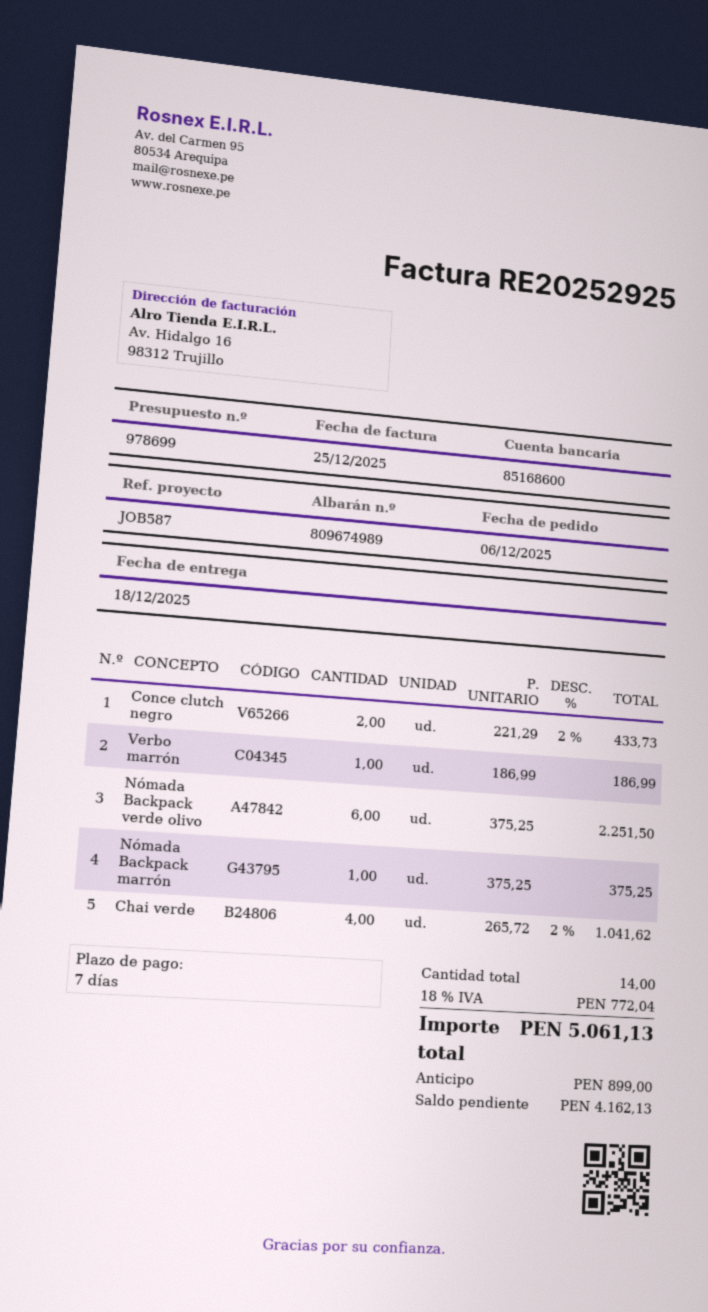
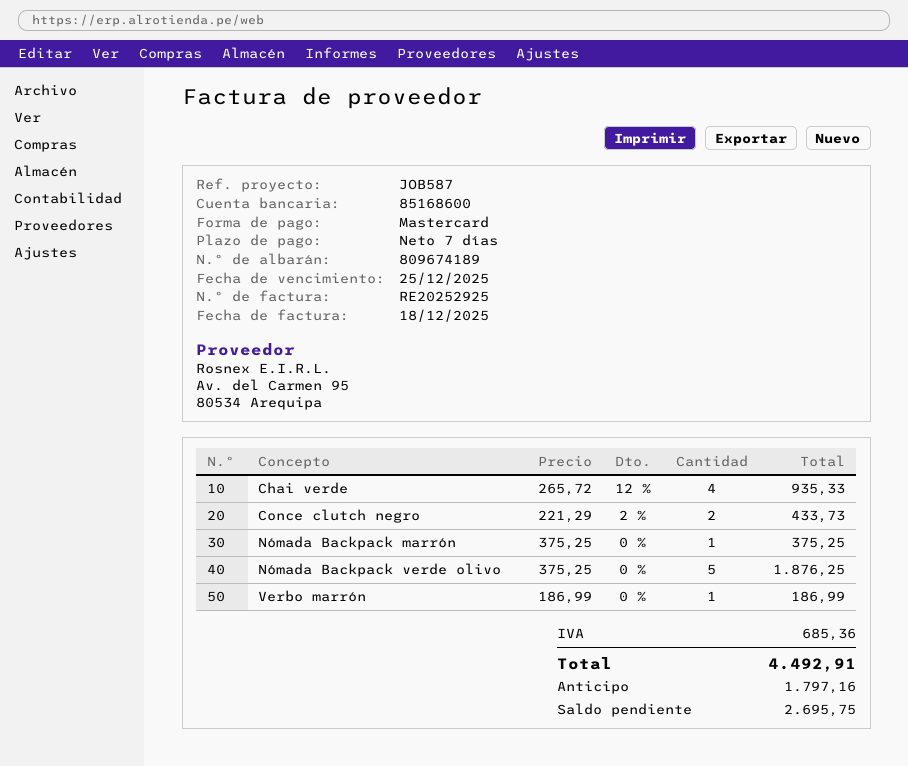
delivery note number: 809674989 -> 809674189
invoice date: 2025-12-25 -> 2025-12-18
Nómada Backpack verde olivo: 6 x 375.25 = 2251.50 -> 5 x 375.25 = 1876.25
Chai verde: 4 x 265.72 - 2% = 1041.62 -> 4 x 265.72 - 12% = 935.33
tax: 772.04 -> 685.36
total: 5061.13 -> 4492.91
deposit: 899.00 -> 1797.16
balance: 4162.13 -> 2695.75

